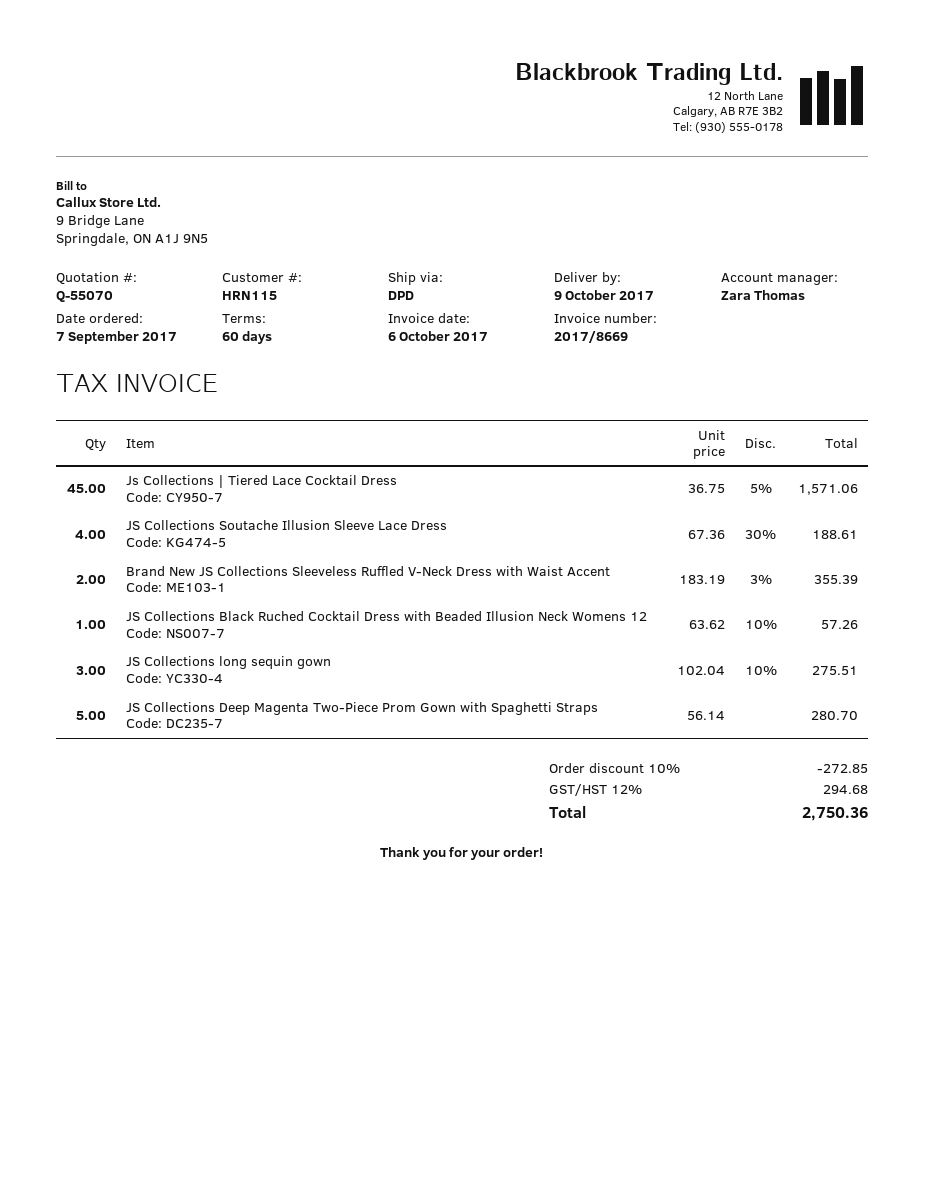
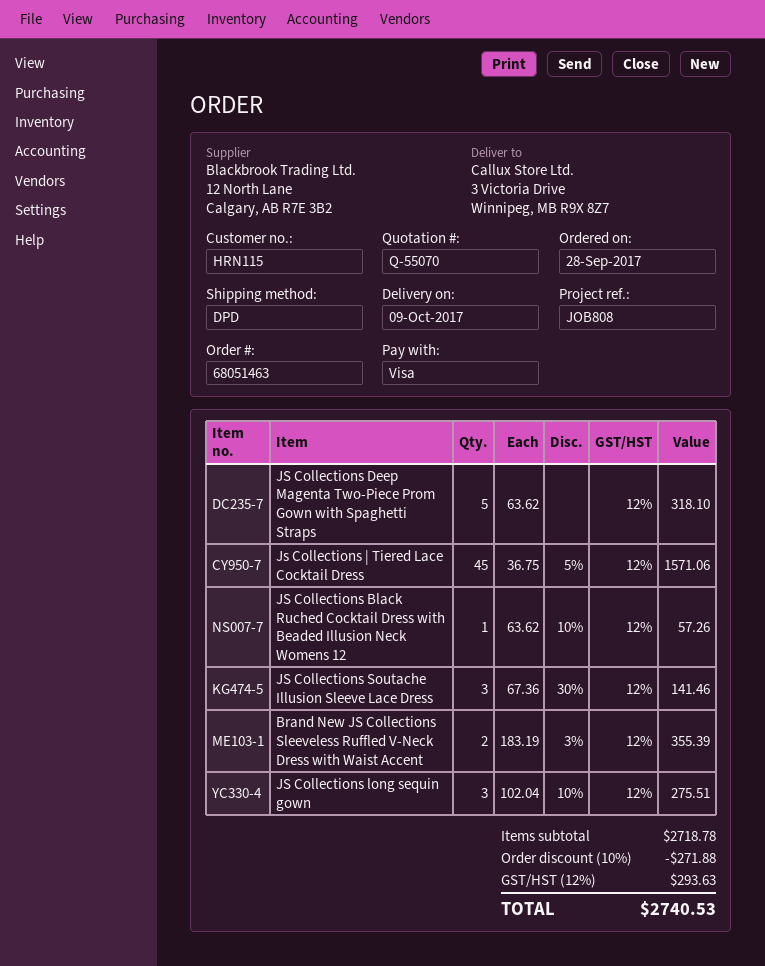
order date: 2017-09-07 -> 2017-09-28
JS Collections Soutache Illusion Sleeve Lace Dress: 4 x 67.36 - 30% = 188.61 -> 3 x 67.36 - 30% = 141.46
JS Collections Deep Magenta Two-Piece Prom Gown with Spaghetti Straps: 5 x 56.14 = 280.70 -> 5 x 63.62 = 318.10
discount: 10% = 272.85 -> 10% = 271.88
tax: 12% = 294.68 -> 12% = 293.63
total: 2750.36 -> 2740.53

